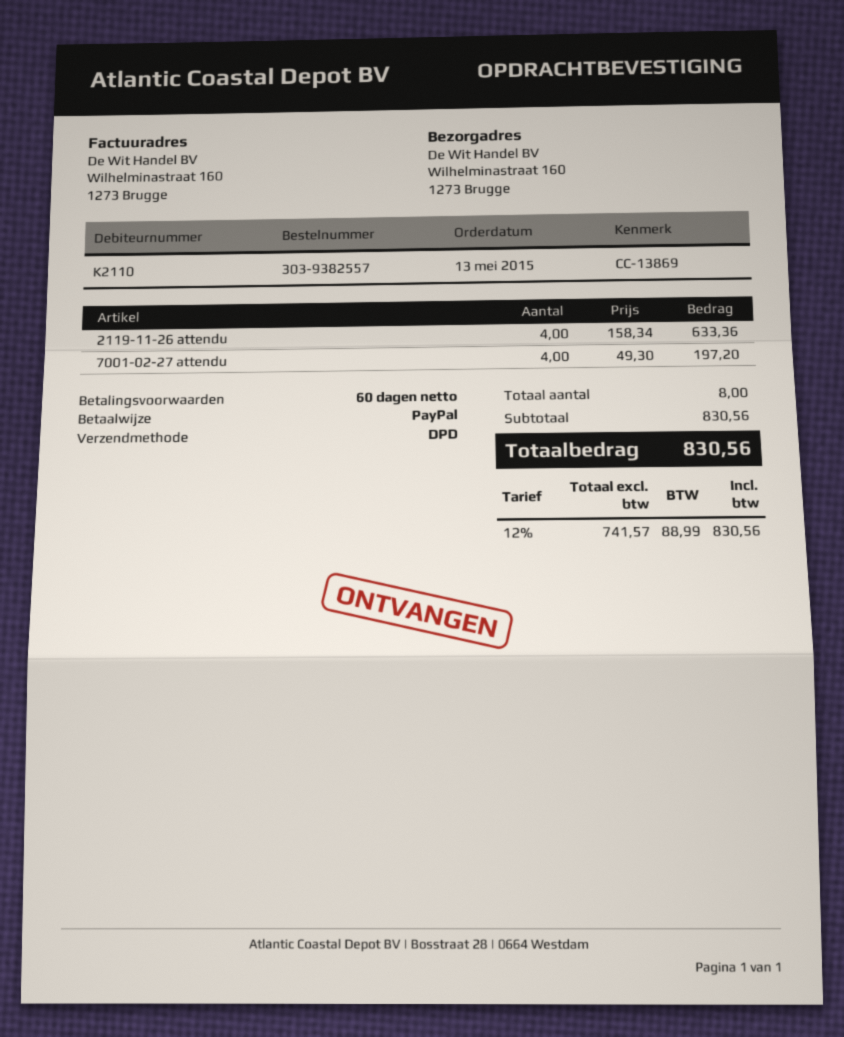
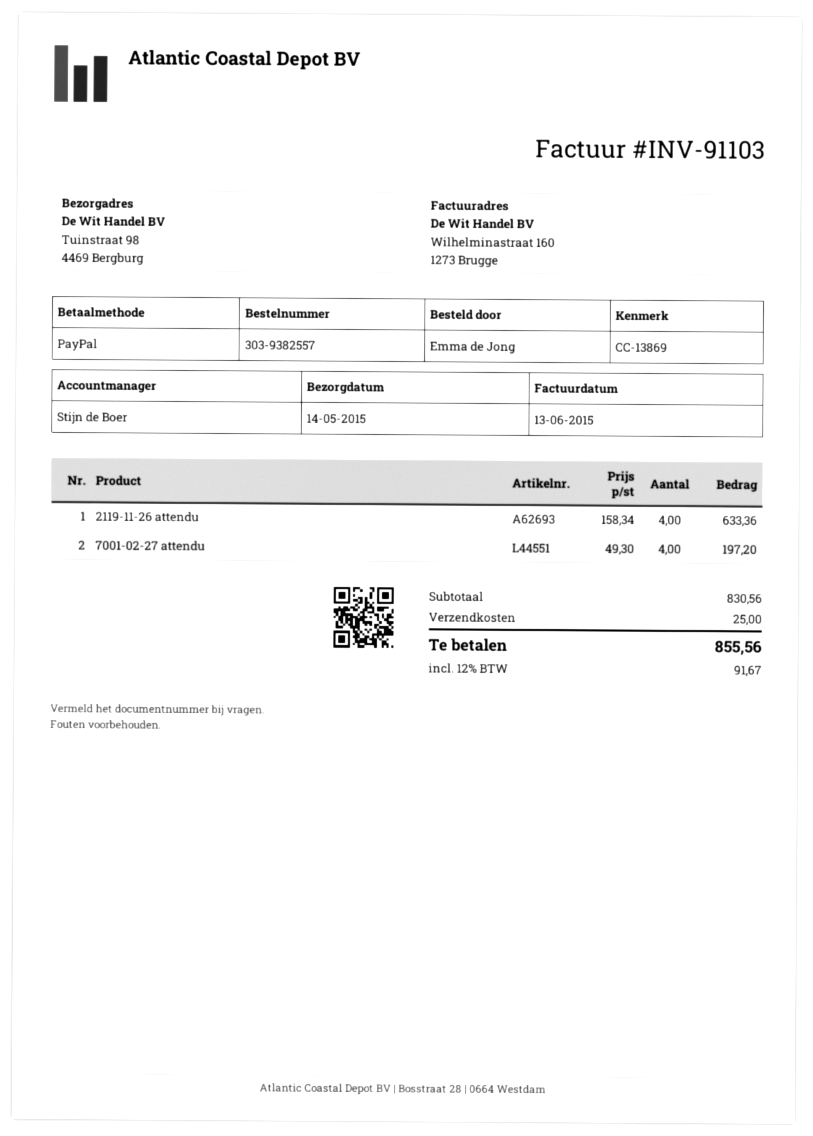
ship to: Wilhelminastraat 160, 1273 Brugge -> Tuinstraat 98, 4469 Bergburg
shipping: none -> 25.00
tax: 12% = 88.99 -> 12% = 91.67
total: 830.56 -> 855.56

